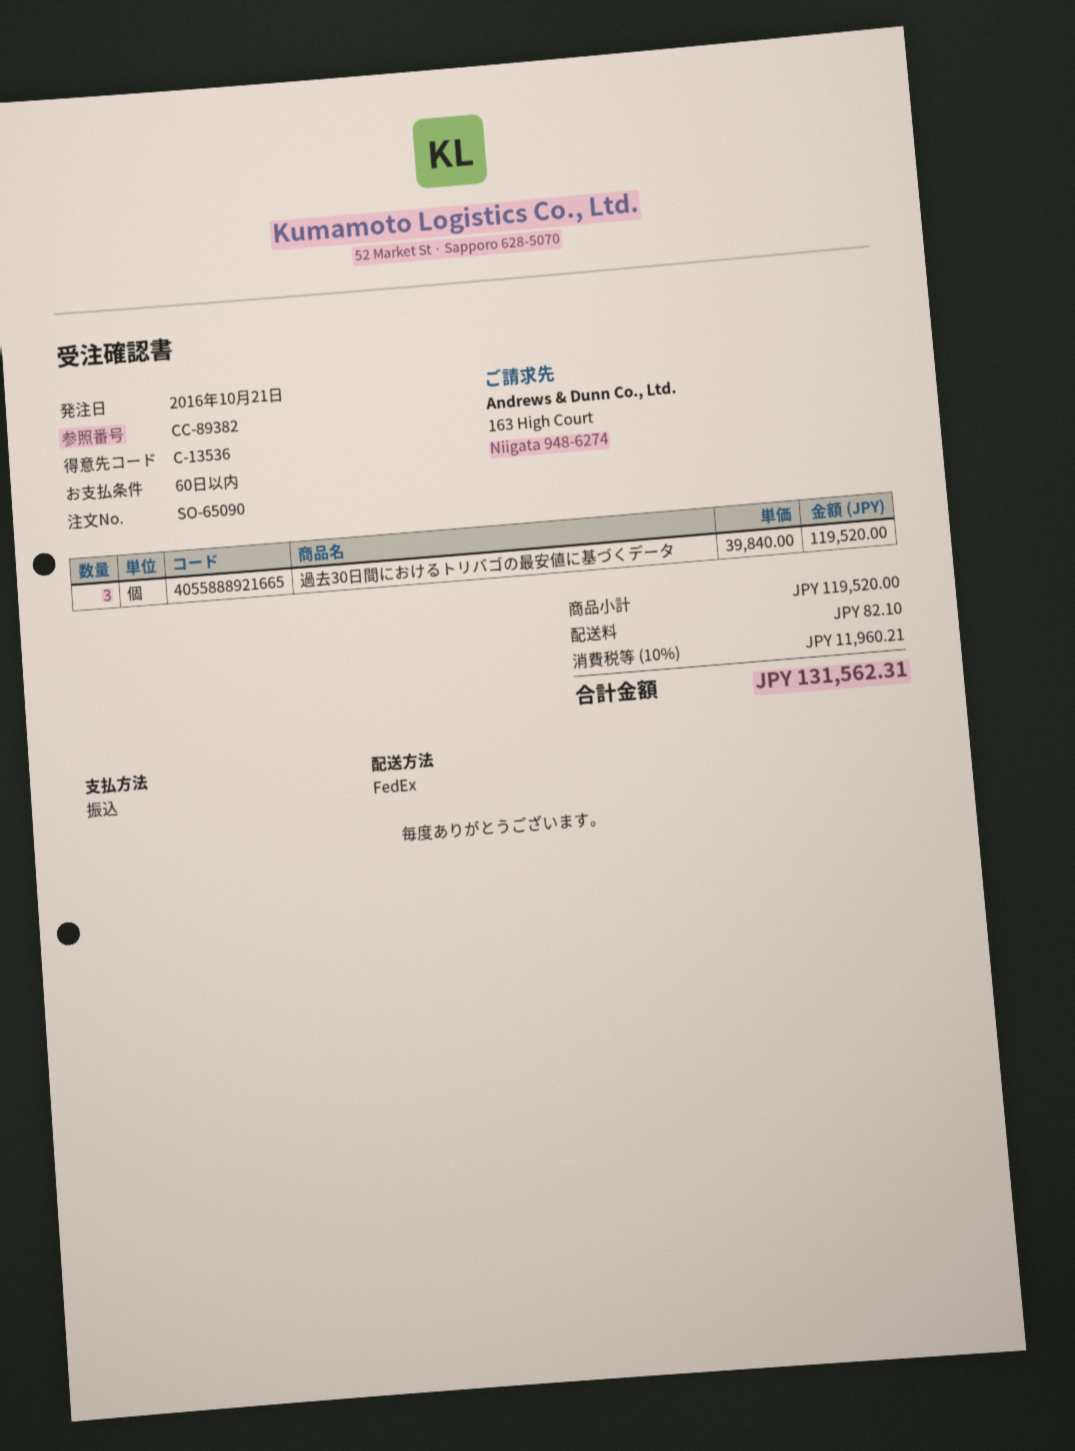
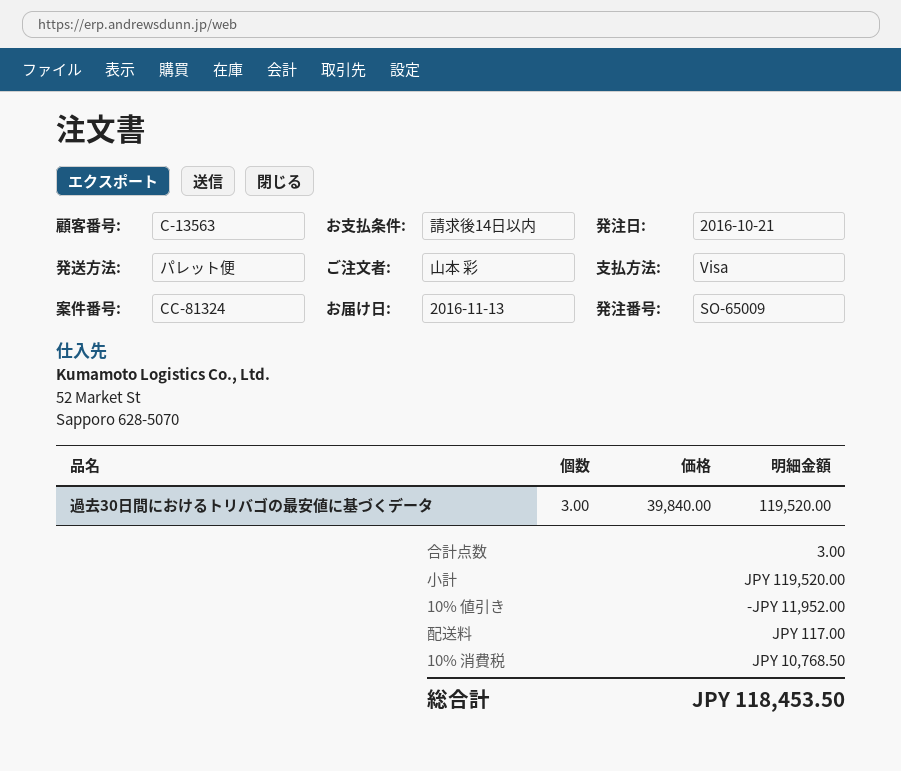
order number: SO-65090 -> SO-65009
payment terms: 60 days -> 14 days
customer number: C-13536 -> C-13563
reference: CC-89382 -> CC-81324
payment method: bank transfer -> Visa
shipping method: FedEx -> pallet freight
discount: none -> 10% = 11952.00
shipping: 82.10 -> 117.00
tax: 10% = 11960.21 -> 10% = 10768.50
total: 131562.31 -> 118453.50

